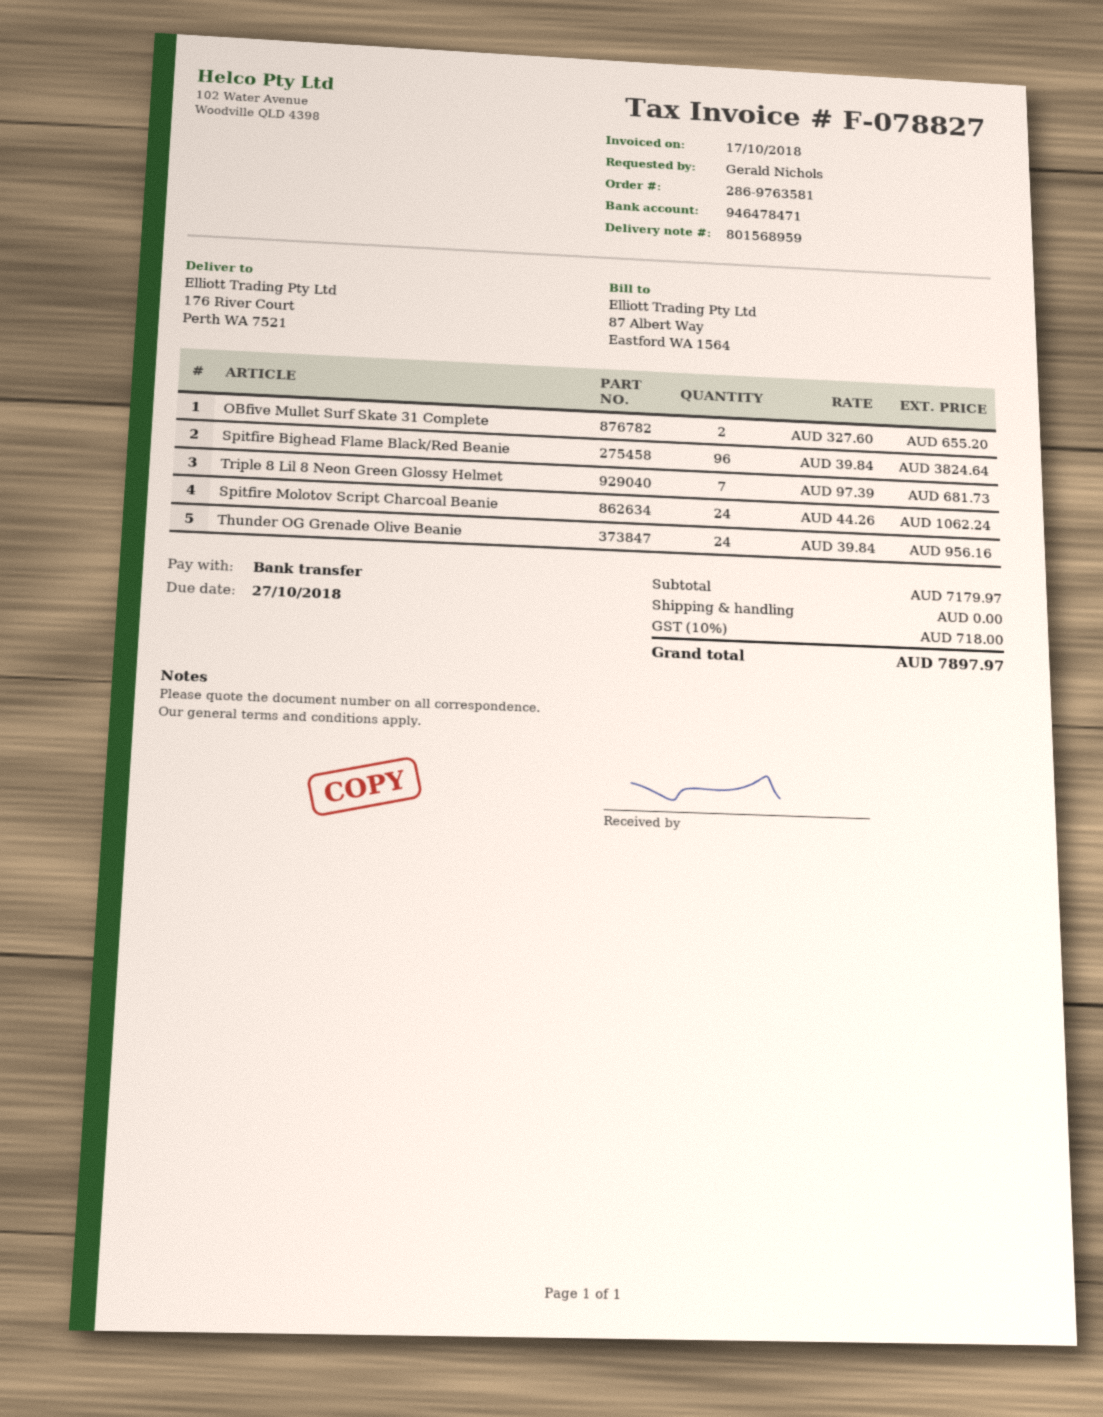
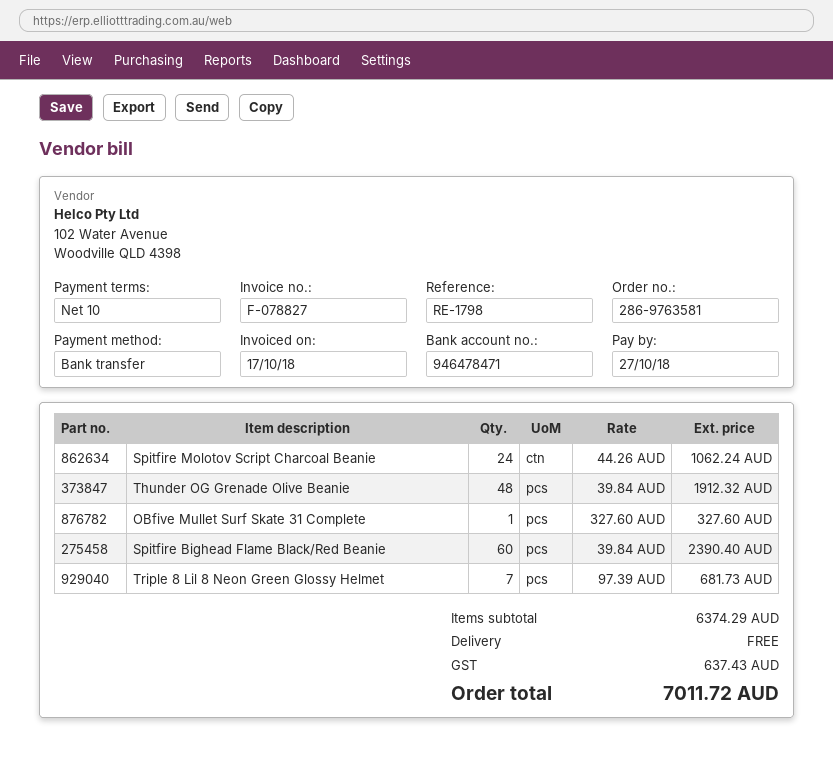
OBfive Mullet Surf Skate 31 Complete: 2 x 327.60 = 655.20 -> 1 x 327.60 = 327.60
Spitfire Bighead Flame Black/Red Beanie: 96 x 39.84 = 3824.64 -> 60 x 39.84 = 2390.40
Thunder OG Grenade Olive Beanie: 24 x 39.84 = 956.16 -> 48 x 39.84 = 1912.32
subtotal: 7179.97 -> 6374.29
tax: 718.00 -> 637.43
total: 7897.97 -> 7011.72

